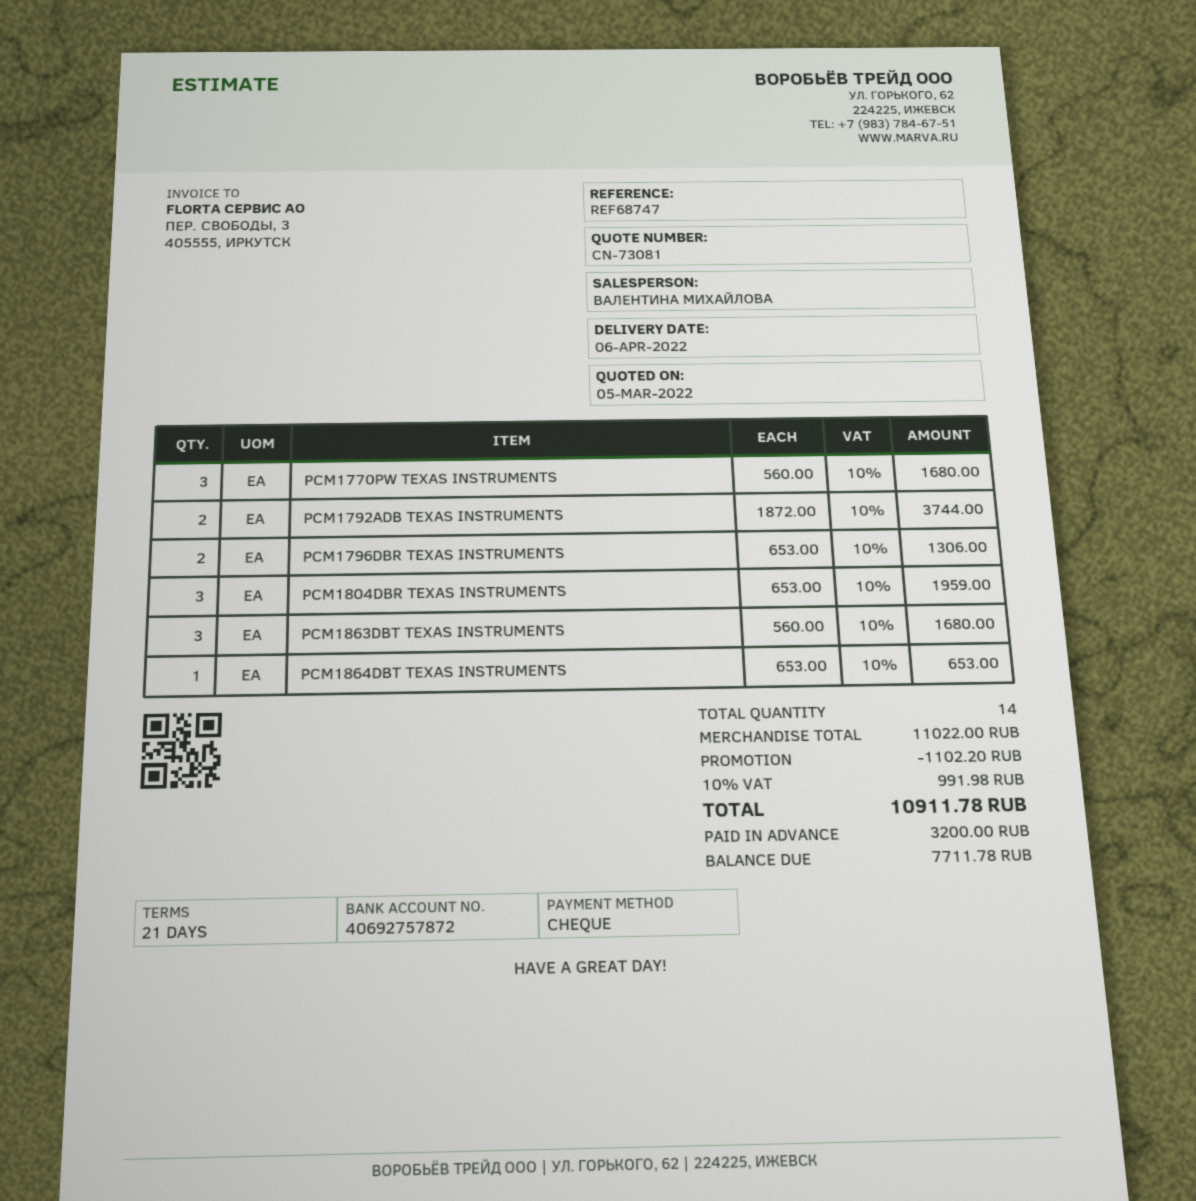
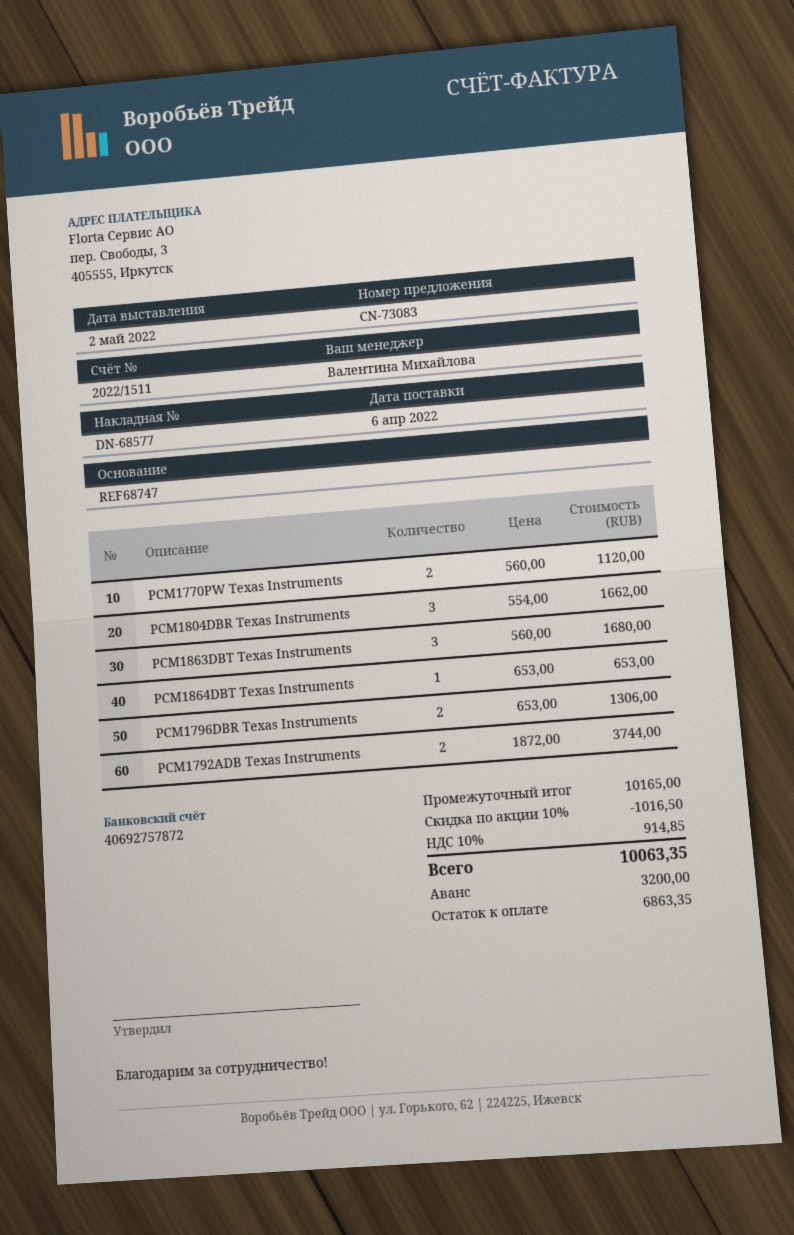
quote number: CN-73081 -> CN-73083
PCM1770PW TEXAS INSTRUMENTS: 3 x 560.00 = 1680.00 -> 2 x 560.00 = 1120.00
PCM1804DBR TEXAS INSTRUMENTS: 3 x 653.00 = 1959.00 -> 3 x 554.00 = 1662.00
subtotal: 11022.00 -> 10165.00
discount: 1102.20 -> 1016.50
tax: 10% = 991.98 -> 10% = 914.85
total: 10911.78 -> 10063.35
balance: 7711.78 -> 6863.35

